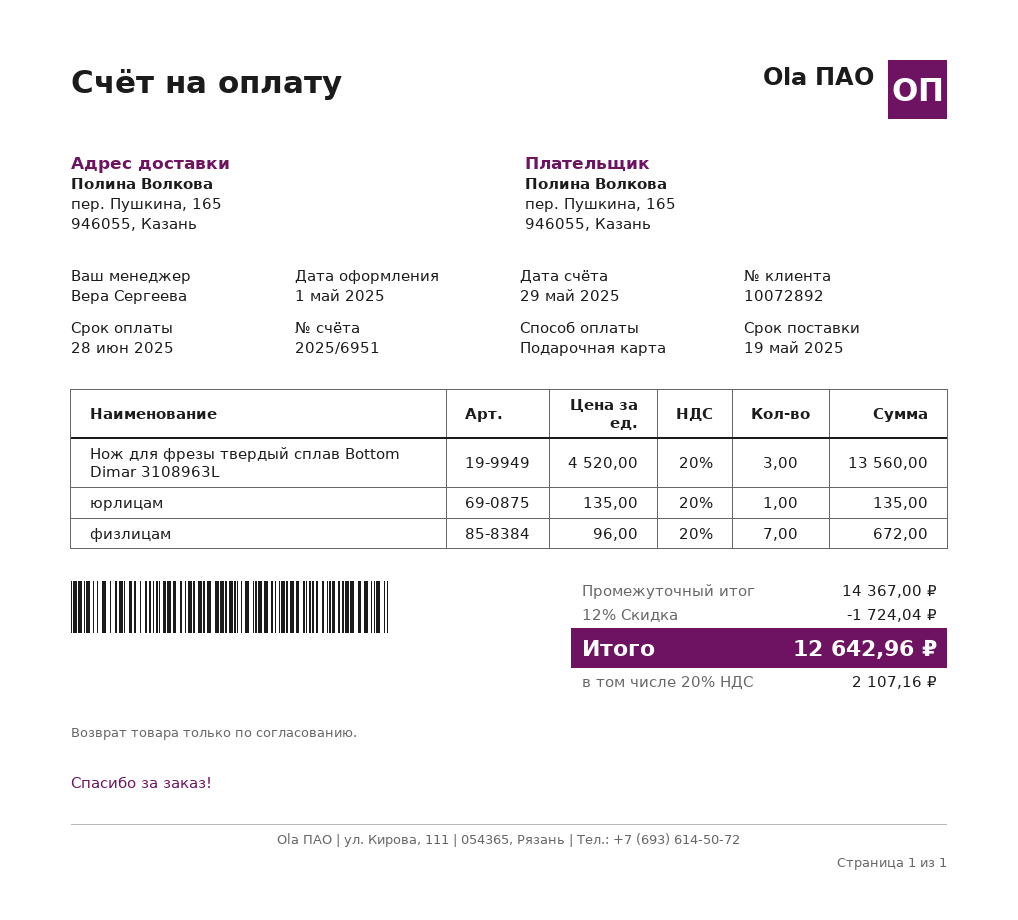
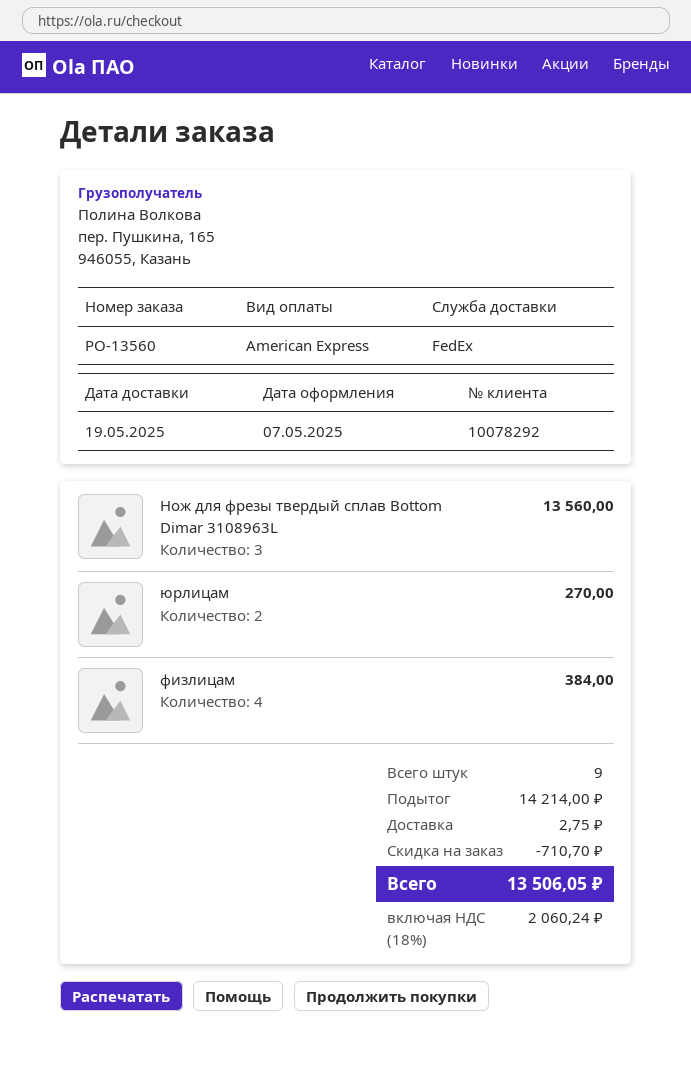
order date: 2025-05-01 -> 2025-05-07
customer number: 10072892 -> 10078292
payment method: gift card -> American Express
юрлицам: 1 for 135.00 -> 2 for 270.00
физлицам: 7 for 672.00 -> 4 for 384.00
subtotal: 14367.00 -> 14214.00
discount: 1724.04 -> 710.70
shipping: none -> 2.75
tax: 20% = 2107.16 -> 18% = 2060.24
total: 12642.96 -> 13506.05

